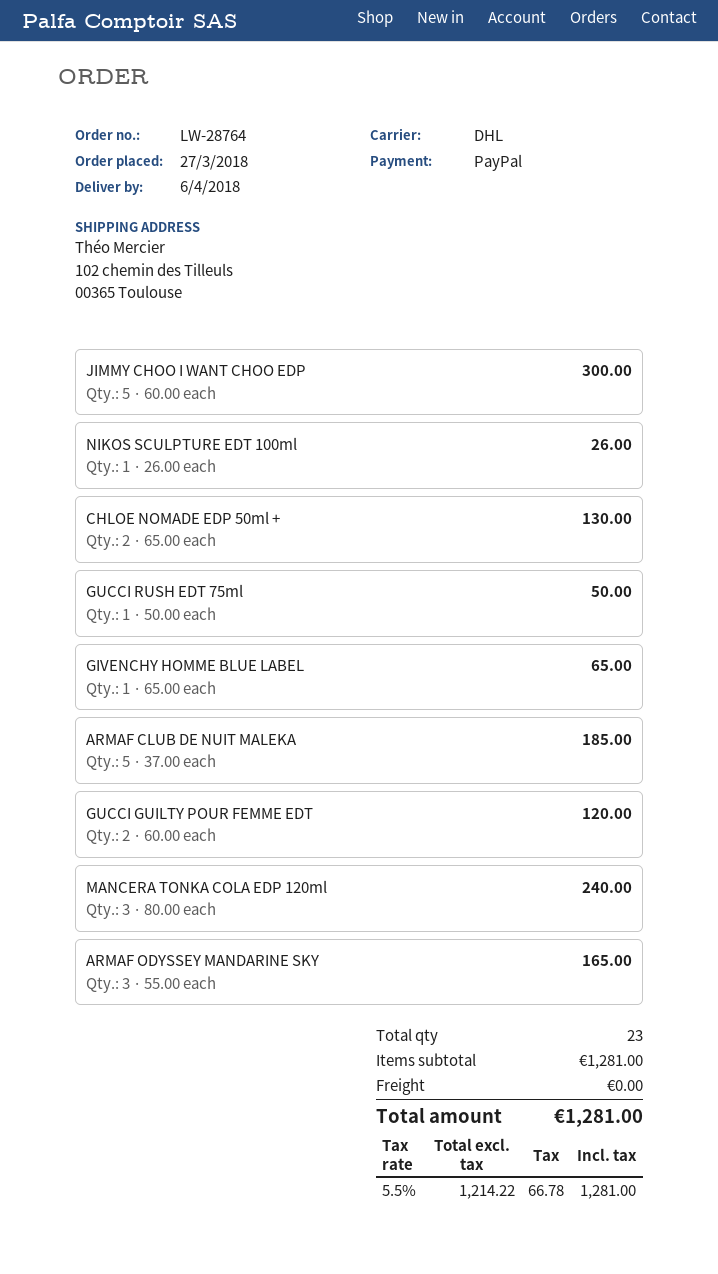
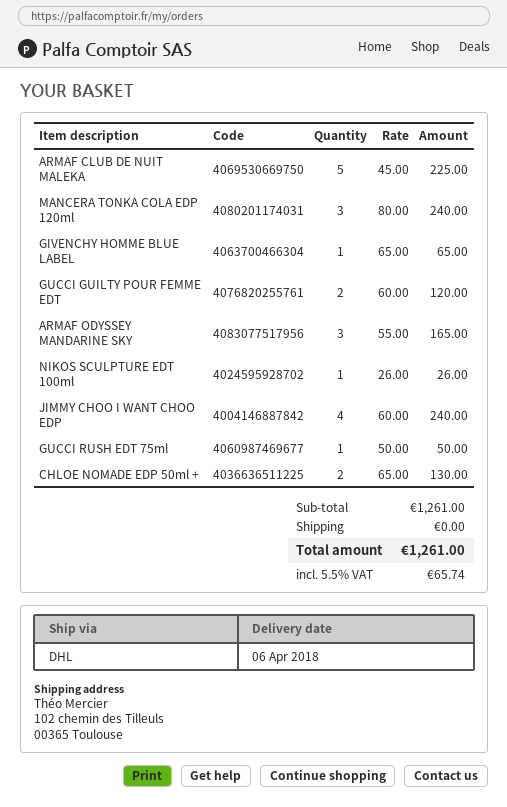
JIMMY CHOO I WANT CHOO EDP: 5 x 60.00 = 300.00 -> 4 x 60.00 = 240.00
ARMAF CLUB DE NUIT MALEKA: 5 x 37.00 = 185.00 -> 5 x 45.00 = 225.00
subtotal: 1281.00 -> 1261.00
tax: 5.5% = 66.78 -> 5.5% = 65.74
total: 1281.00 -> 1261.00

